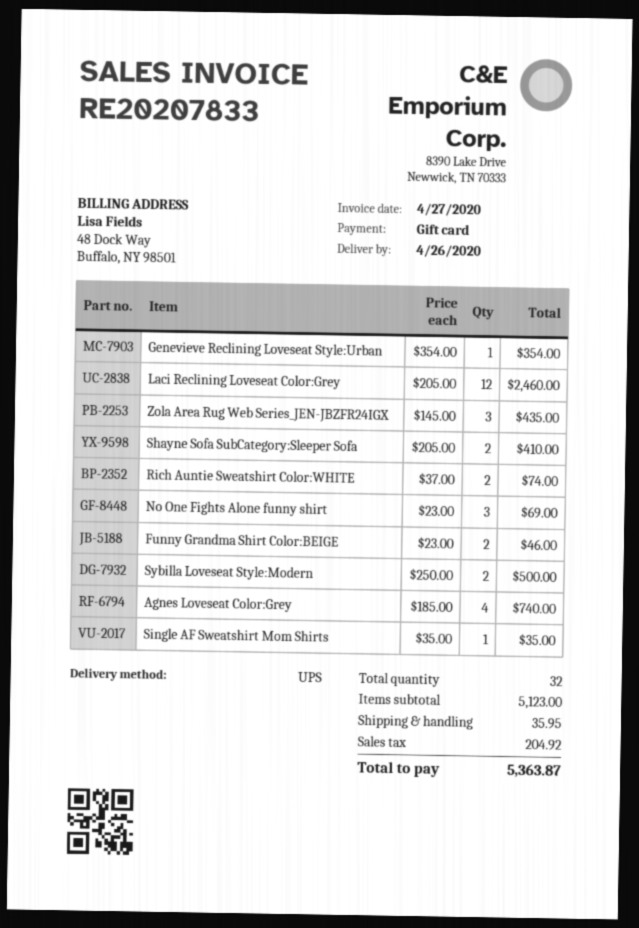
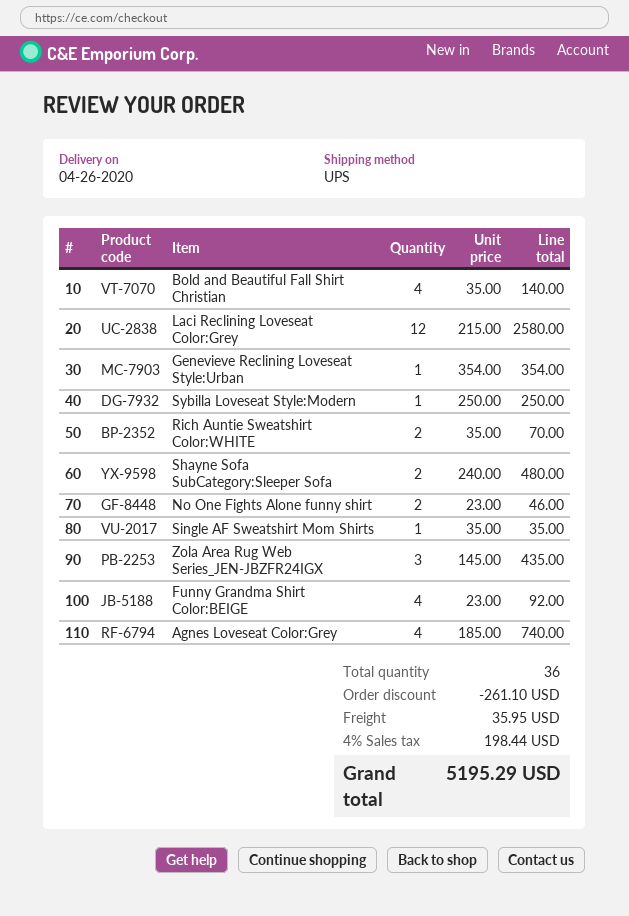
Laci Reclining Loveseat Color:Grey: 12 x 205.00 = 2460.00 -> 12 x 215.00 = 2580.00
Shayne Sofa SubCategory:Sleeper Sofa: 2 x 205.00 = 410.00 -> 2 x 240.00 = 480.00
Rich Auntie Sweatshirt Color:WHITE: 2 x 37.00 = 74.00 -> 2 x 35.00 = 70.00
No One Fights Alone funny shirt: 3 x 23.00 = 69.00 -> 2 x 23.00 = 46.00
Funny Grandma Shirt Color:BEIGE: 2 x 23.00 = 46.00 -> 4 x 23.00 = 92.00
Sybilla Loveseat Style:Modern: 2 x 250.00 = 500.00 -> 1 x 250.00 = 250.00
Bold and Beautiful Fall Shirt Christian: none -> 4 x 35.00 = 140.00
total quantity: 32 -> 36
discount: none -> 261.10
tax: 204.92 -> 198.44
total: 5363.87 -> 5195.29

